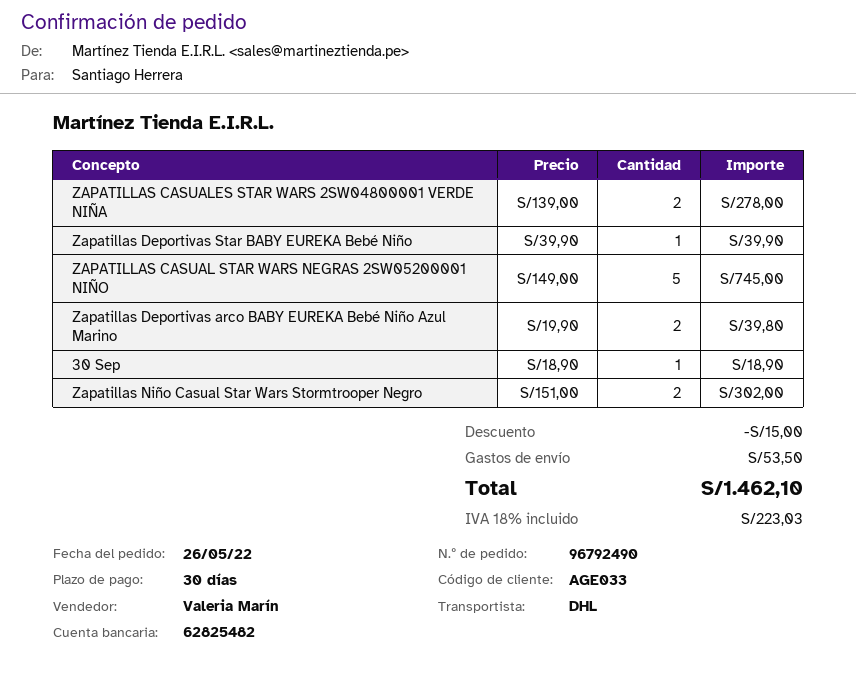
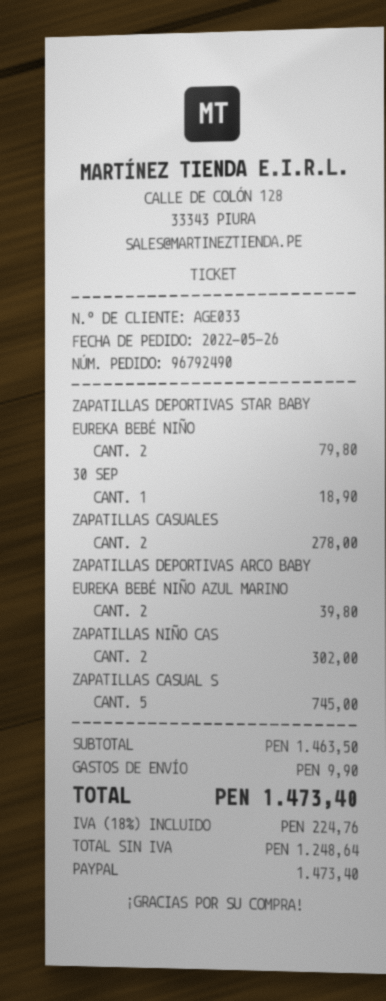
Zapatillas Deportivas Star BABY EUREKA Bebé Niño: 1 for 39.90 -> 2 for 79.80
discount: 15.00 -> none
shipping: 53.50 -> 9.90
tax: 18% = 223.03 -> 18% = 224.76
total: 1462.10 -> 1473.40

